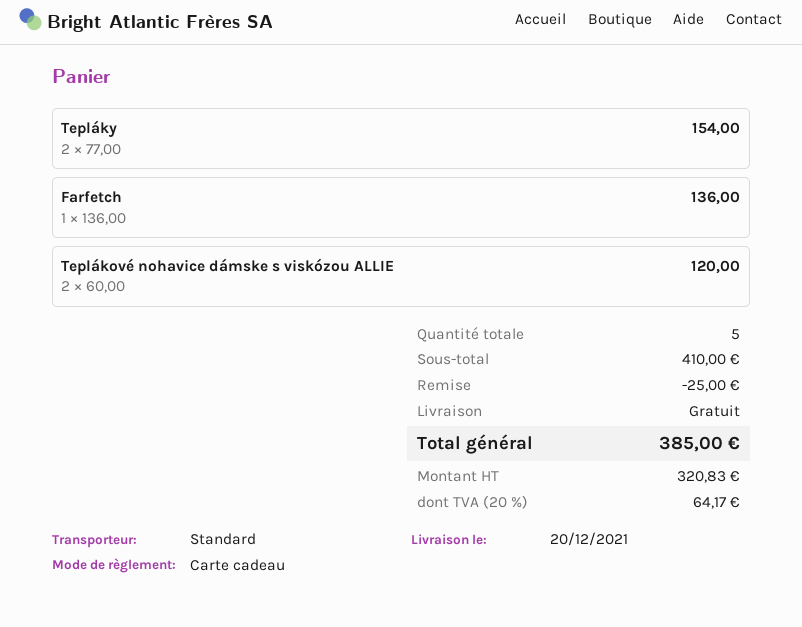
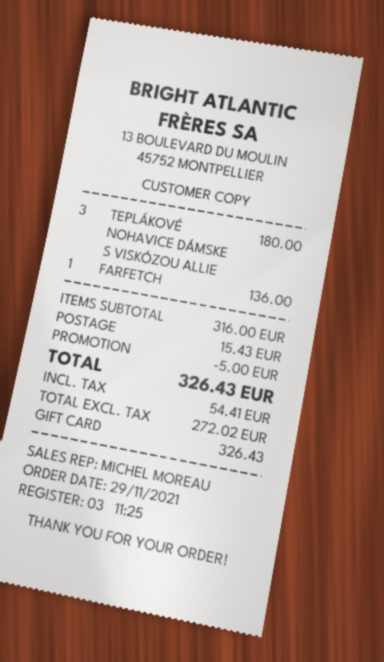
Tepláky: 2 for 154.00 -> none
Teplákové nohavice dámske s viskózou ALLIE: 2 for 120.00 -> 3 for 180.00
subtotal: 410.00 -> 316.00
discount: 25.00 -> 5.00
shipping: 0.00 -> 15.43
net: 320.83 -> 272.02
tax: 64.17 -> 54.41
total: 385.00 -> 326.43

